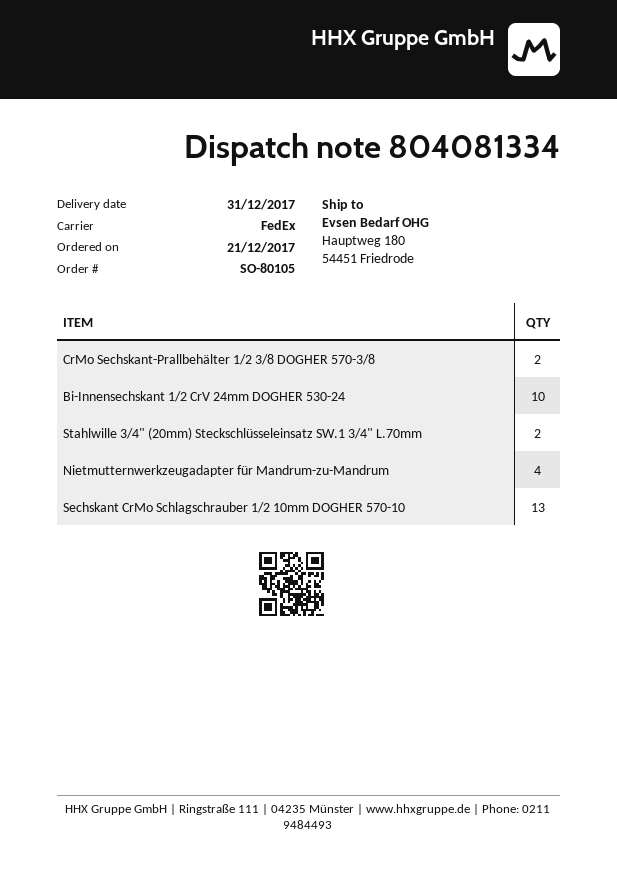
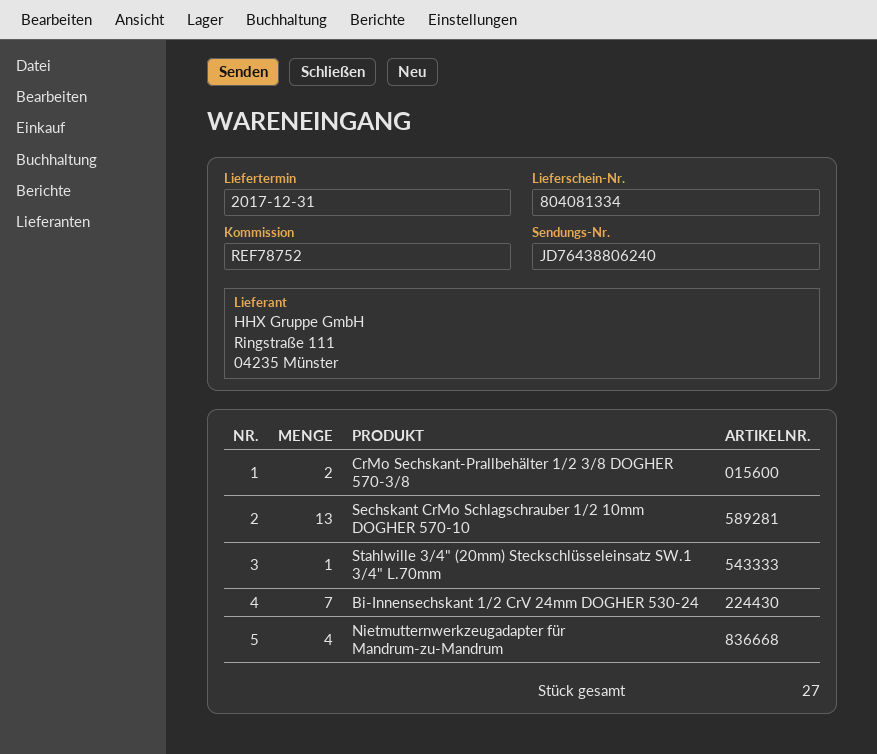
Bi-Innensechskant 1/2 CrV 24mm DOGHER 530-24: 10 -> 7
Stahlwille 3/4" (20mm) Steckschlüsseleinsatz SW.1 3/4" L.70mm: 2 -> 1

